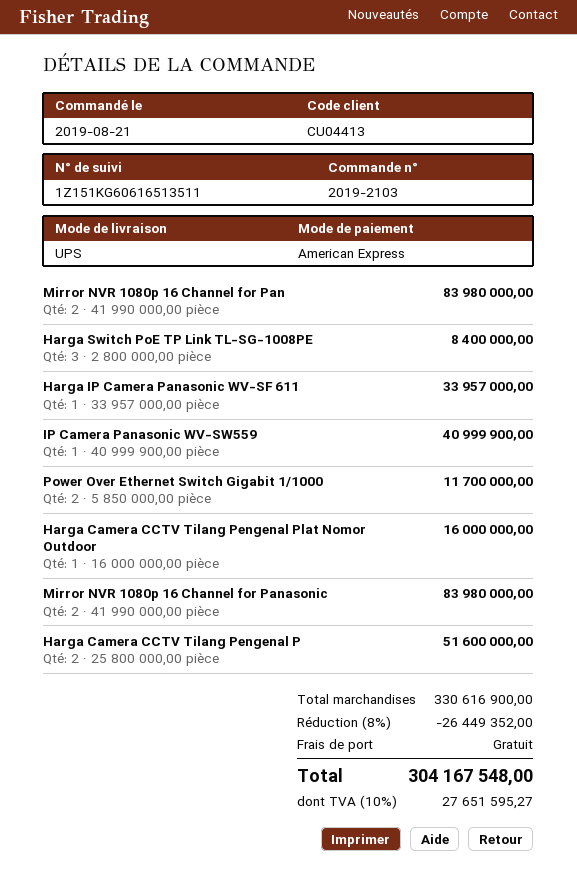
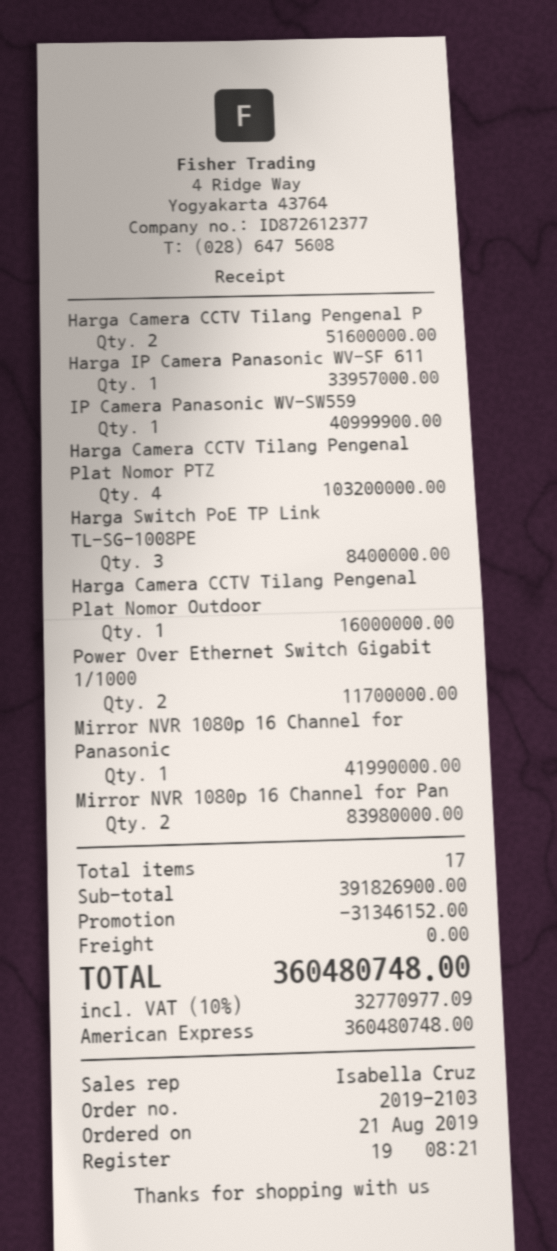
Mirror NVR 1080p 16 Channel for Panasonic: 2 for 83980000.00 -> 1 for 41990000.00
Harga Camera CCTV Tilang Pengenal Plat Nomor PTZ: none -> 4 for 103200000.00
subtotal: 330616900.00 -> 391826900.00
discount: 26449352.00 -> 31346152.00
tax: 10% = 27651595.27 -> 10% = 32770977.09
total: 304167548.00 -> 360480748.00

